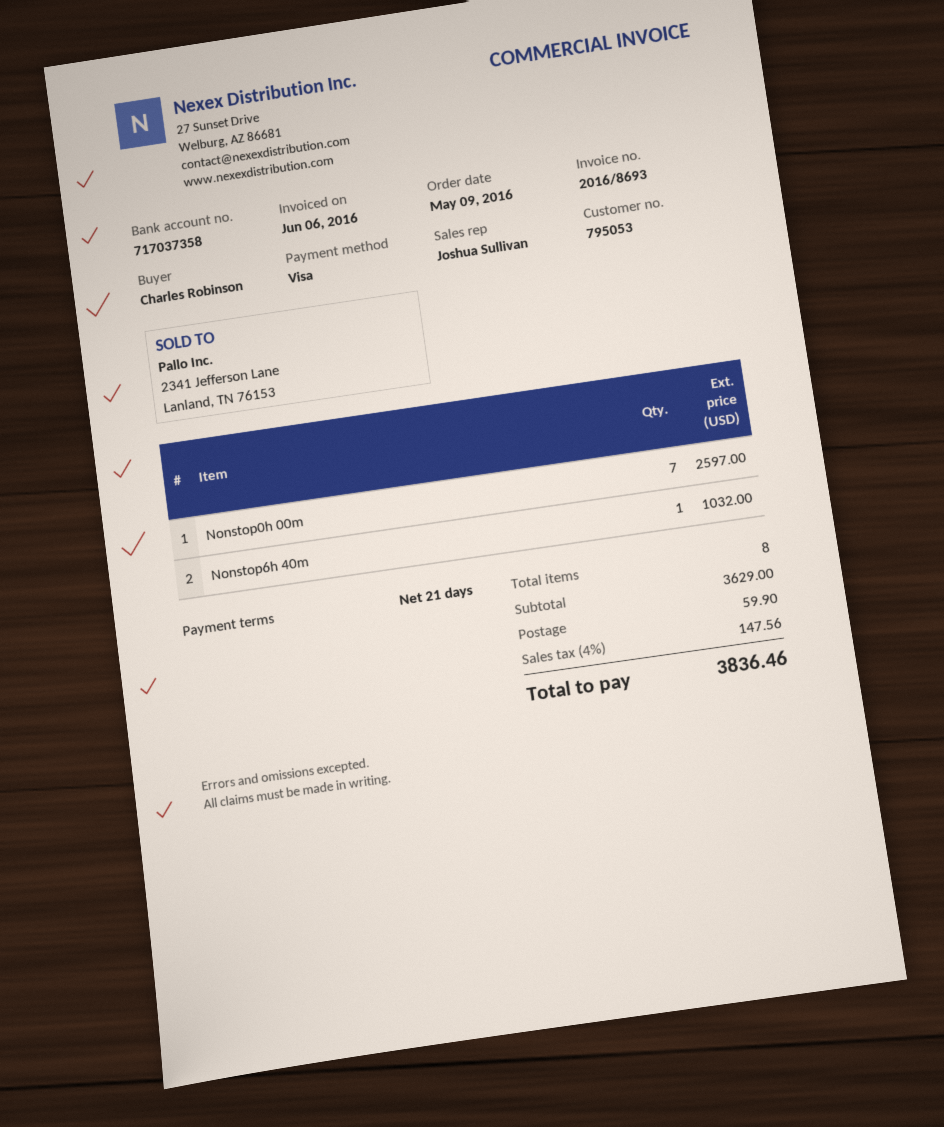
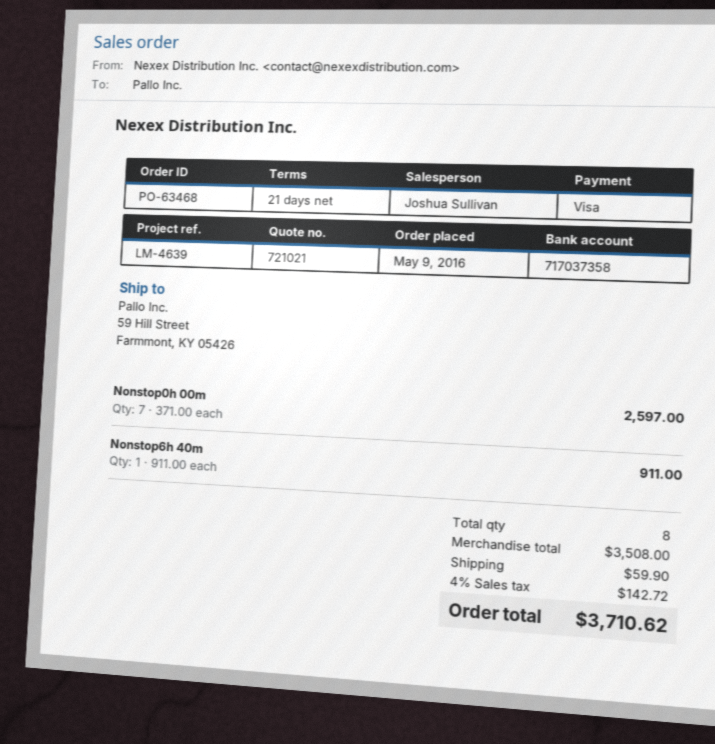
Nonstop6h 40m: 1 for 1032.00 -> 1 for 911.00
subtotal: 3629.00 -> 3508.00
tax: 4% = 147.56 -> 4% = 142.72
total: 3836.46 -> 3710.62

